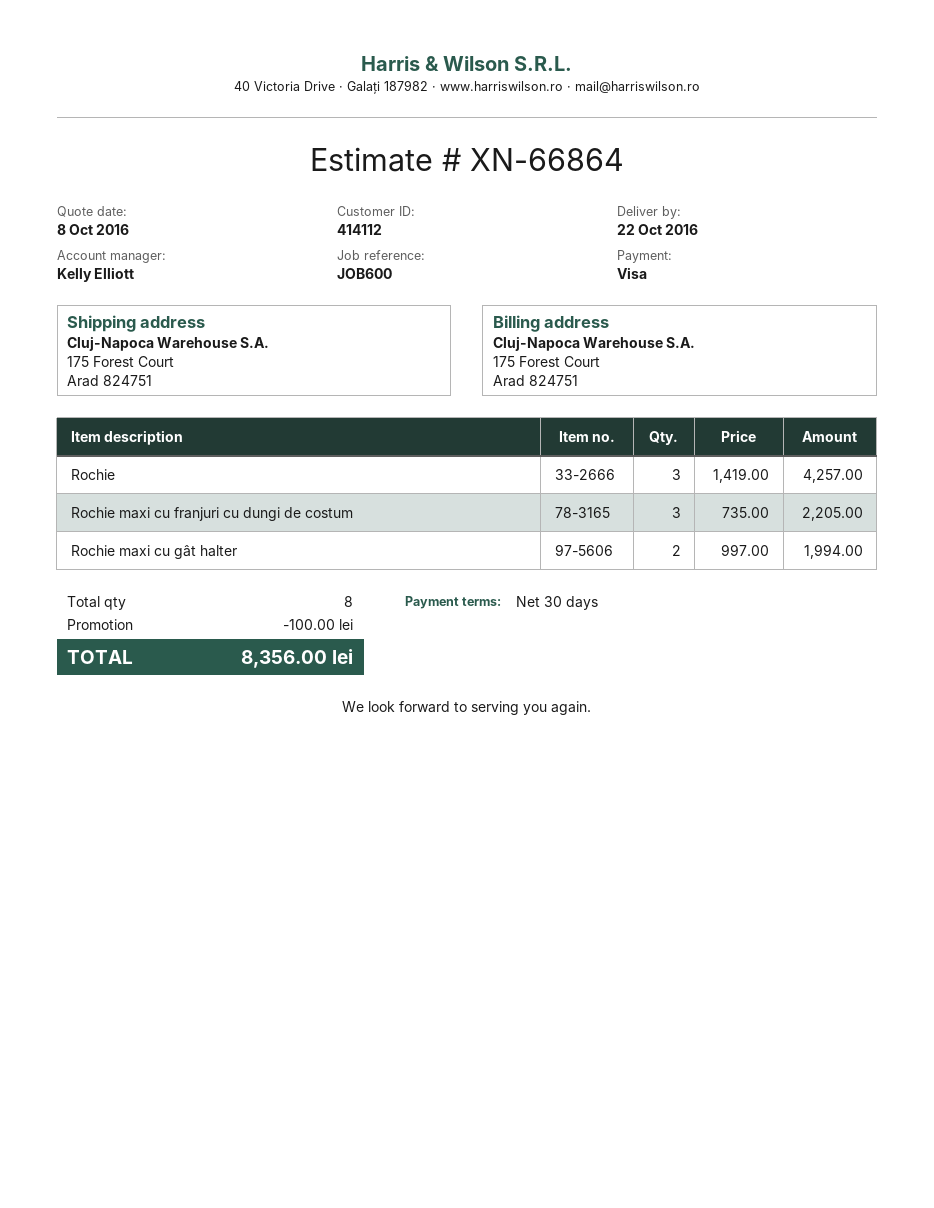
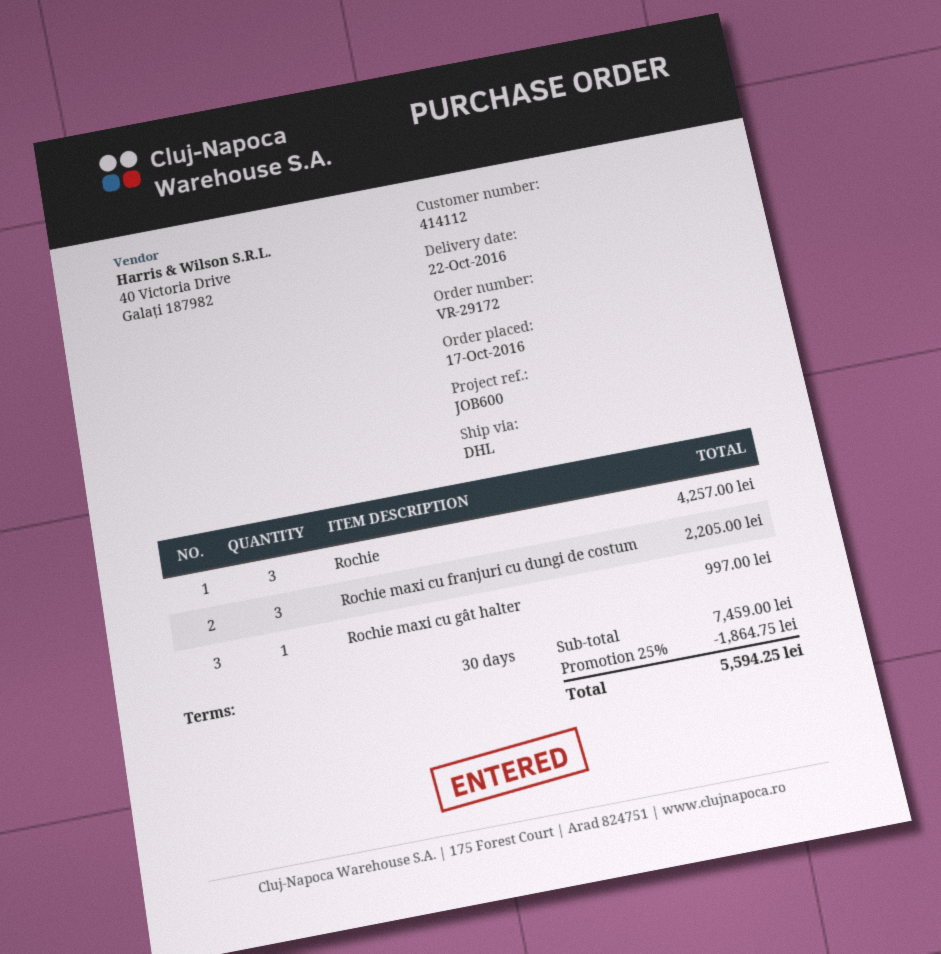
Rochie maxi cu gât halter: 2 for 1994.00 -> 1 for 997.00
discount: 100.00 -> 1864.75
total: 8356.00 -> 5594.25

